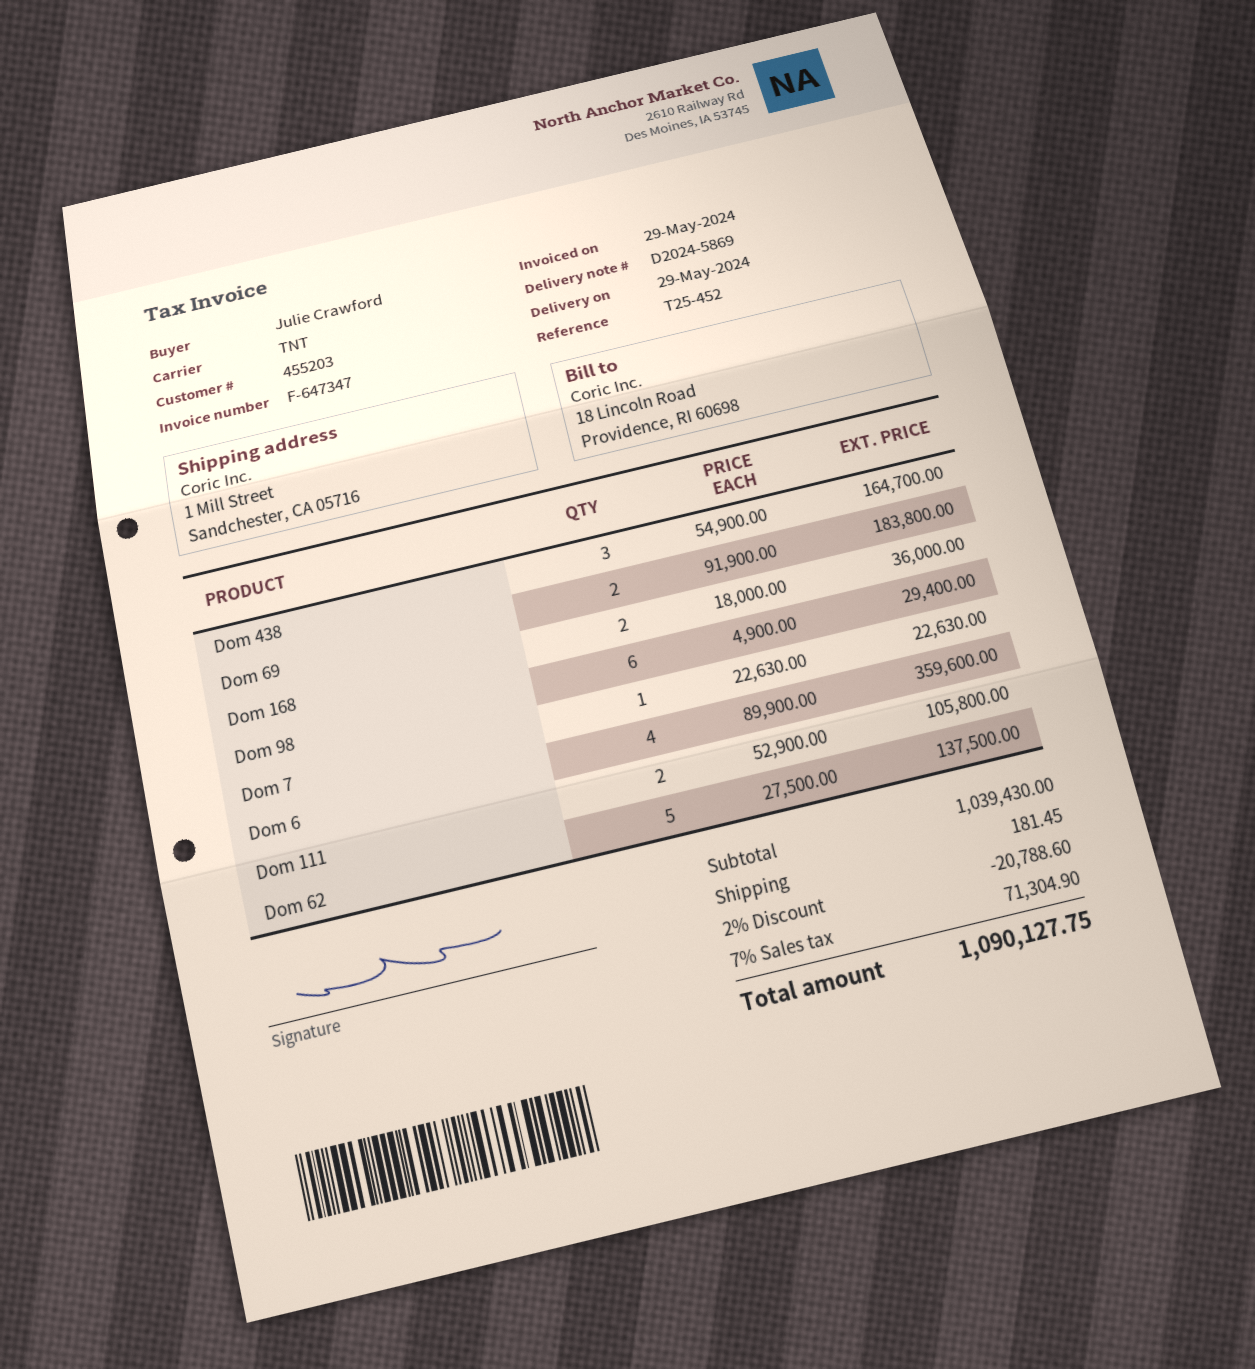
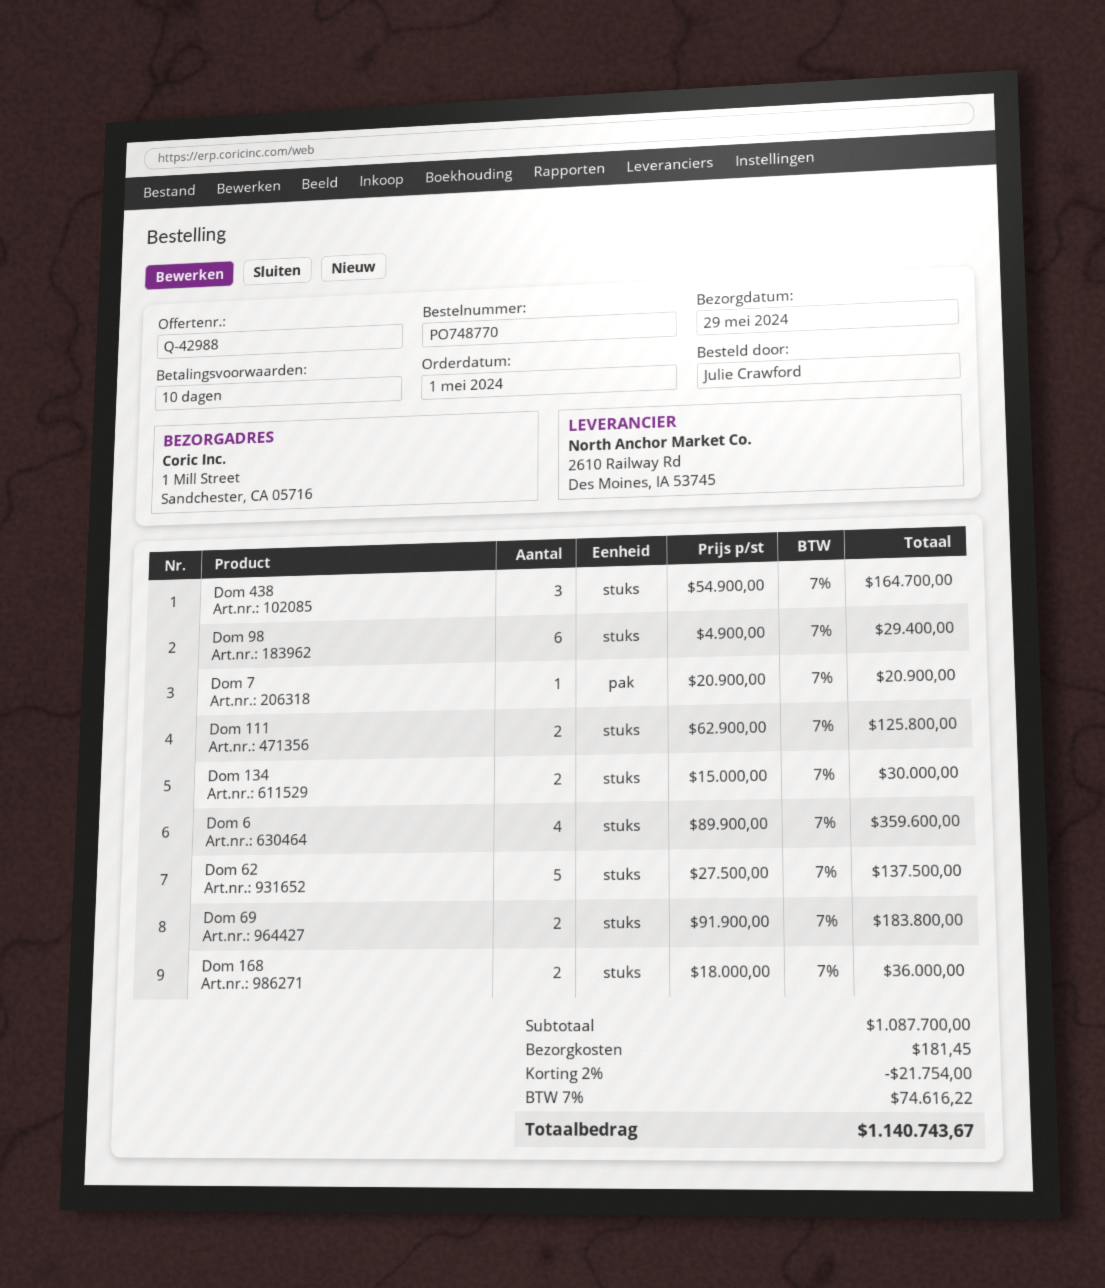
Dom 7: 1 x 22630.00 = 22630.00 -> 1 x 20900.00 = 20900.00
Dom 111: 2 x 52900.00 = 105800.00 -> 2 x 62900.00 = 125800.00
Dom 134: none -> 2 x 15000.00 = 30000.00
subtotal: 1039430.00 -> 1087700.00
discount: 2% = 20788.60 -> 2% = 21754.00
tax: 7% = 71304.90 -> 7% = 74616.22
total: 1090127.75 -> 1140743.67

